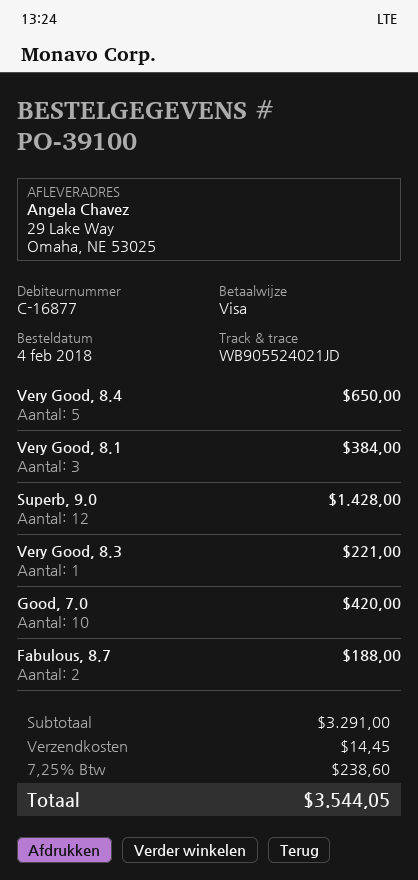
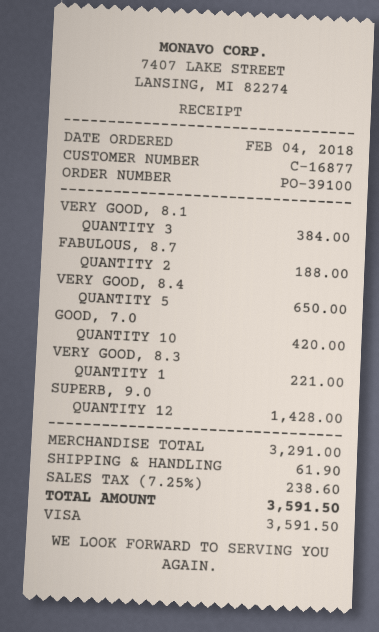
shipping: 14.45 -> 61.90
total: 3544.05 -> 3591.50

